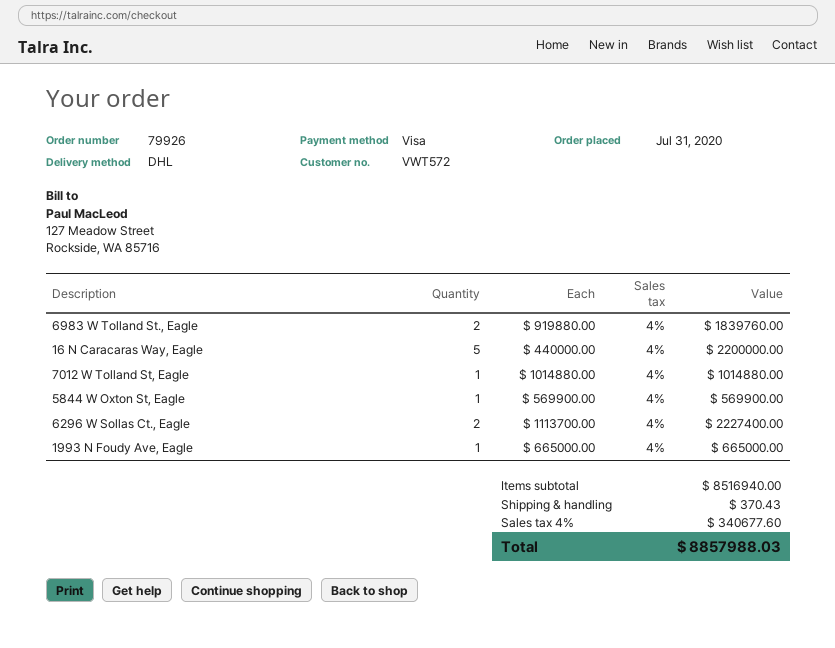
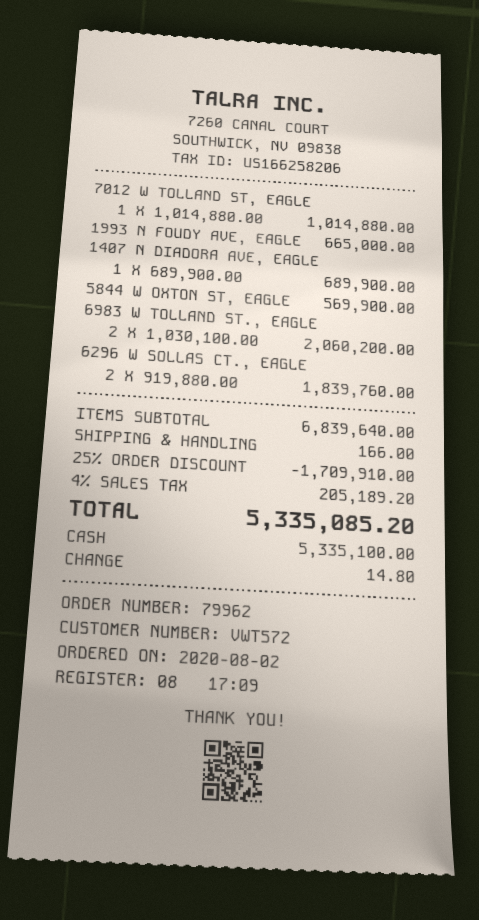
order number: 79926 -> 79962
order date: 2020-07-31 -> 2020-08-02
payment method: Visa -> cash
6983 W Tolland St., Eagle: 2 x 919880.00 = 1839760.00 -> 2 x 1030100.00 = 2060200.00
16 N Caracaras Way, Eagle: 5 x 440000.00 = 2200000.00 -> none
6296 W Sollas Ct., Eagle: 2 x 1113700.00 = 2227400.00 -> 2 x 919880.00 = 1839760.00
1407 N DIADORA AVE, EAGLE: none -> 1 x 689900.00 = 689900.00
subtotal: 8516940.00 -> 6839640.00
discount: none -> 25% = 1709910.00
shipping: 370.43 -> 166.00
tax: 4% = 340677.60 -> 4% = 205189.20
total: 8857988.03 -> 5335085.20

